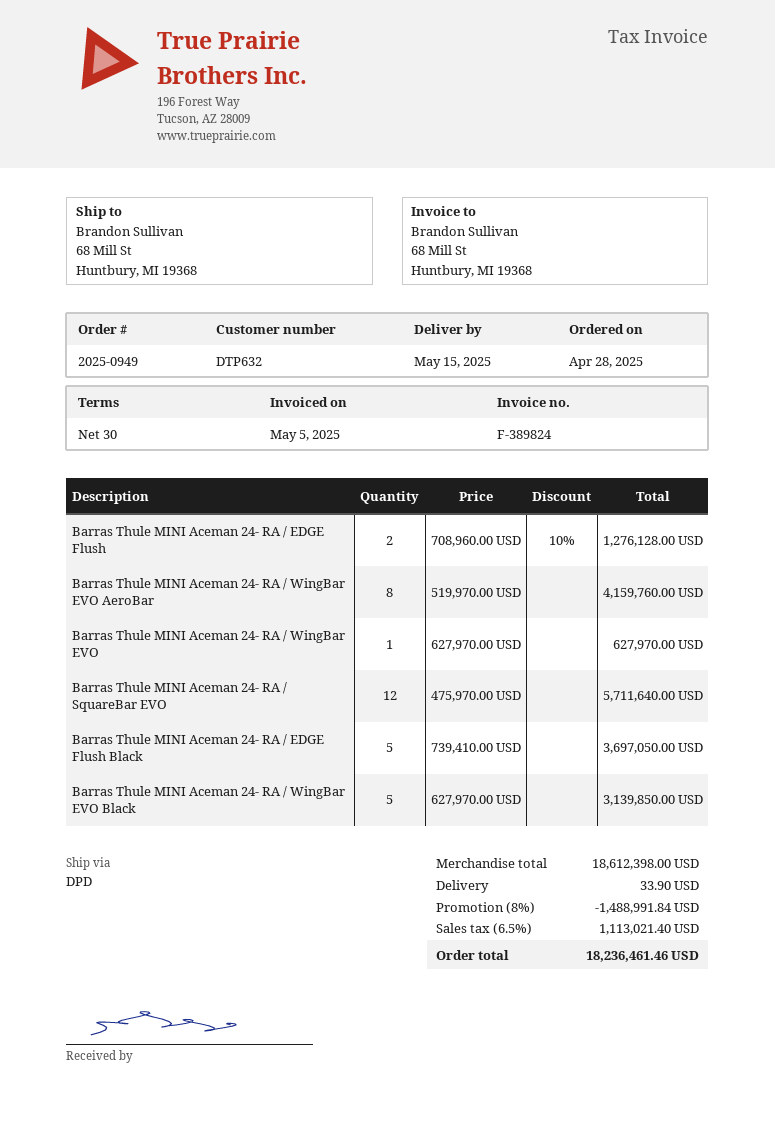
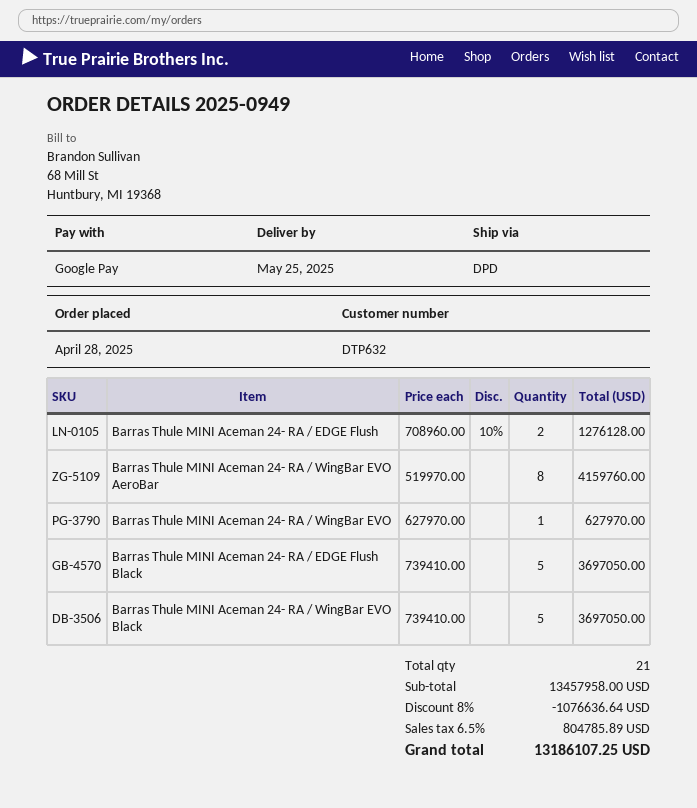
delivery date: 2025-05-15 -> 2025-05-25
Barras Thule MINI Aceman 24- RA / SquareBar EVO: 12 x 475970.00 = 5711640.00 -> none
Barras Thule MINI Aceman 24- RA / WingBar EVO Black: 5 x 627970.00 = 3139850.00 -> 5 x 739410.00 = 3697050.00
subtotal: 18612398.00 -> 13457958.00
discount: 8% = 1488991.84 -> 8% = 1076636.64
shipping: 33.90 -> none
tax: 6.5% = 1113021.40 -> 6.5% = 804785.89
total: 18236461.46 -> 13186107.25

